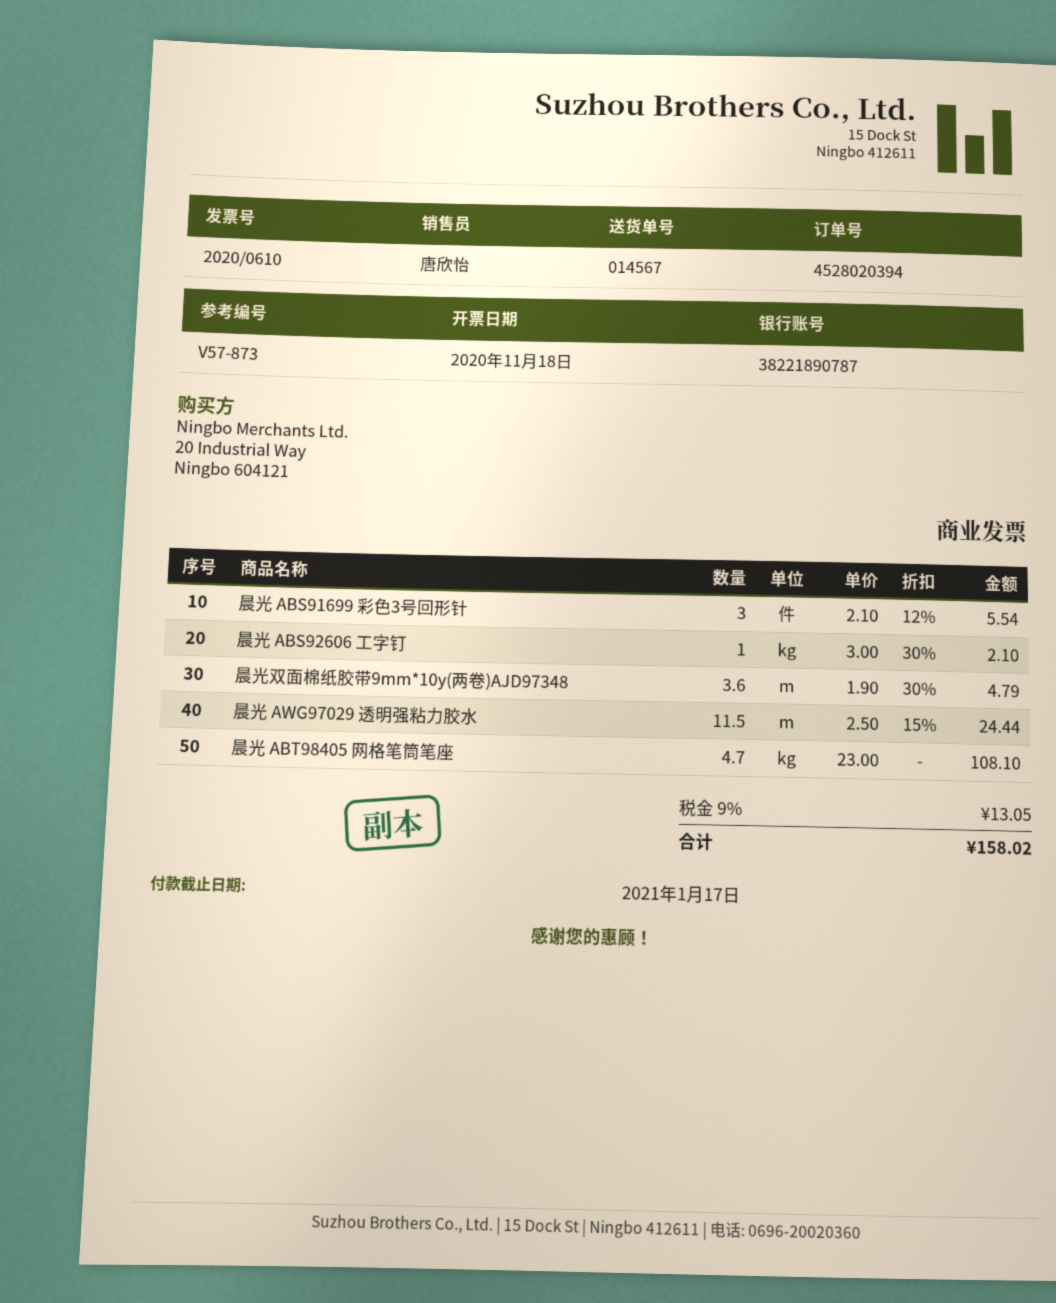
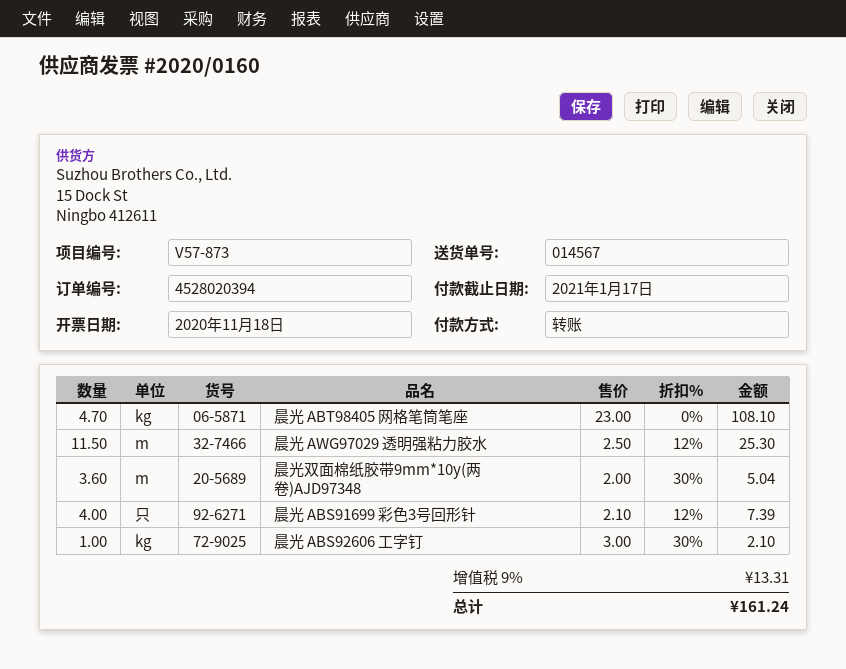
invoice number: 2020/0610 -> 2020/0160
晨光 ABS91699 彩色3号回形针: 3 x 2.10 - 12% = 5.54 -> 4 x 2.10 - 12% = 7.39
晨光双面棉纸胶带9mm*10y(两卷)AJD97348: 3.6 x 1.90 - 30% = 4.79 -> 3.6 x 2.00 - 30% = 5.04
晨光 AWG97029 透明强粘力胶水: 11.5 x 2.50 - 15% = 24.44 -> 11.5 x 2.50 - 12% = 25.30
tax: 9% = 13.05 -> 9% = 13.31
total: 158.02 -> 161.24

